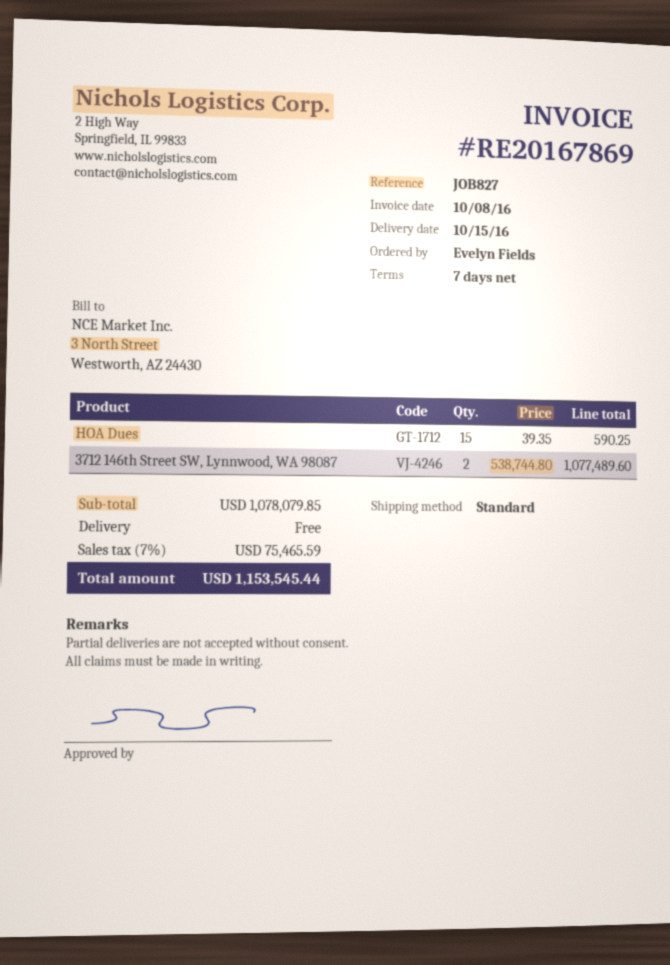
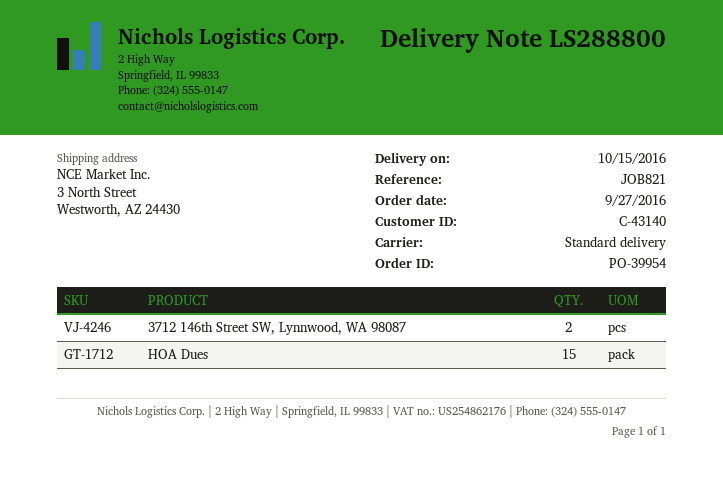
reference: JOB827 -> JOB821

